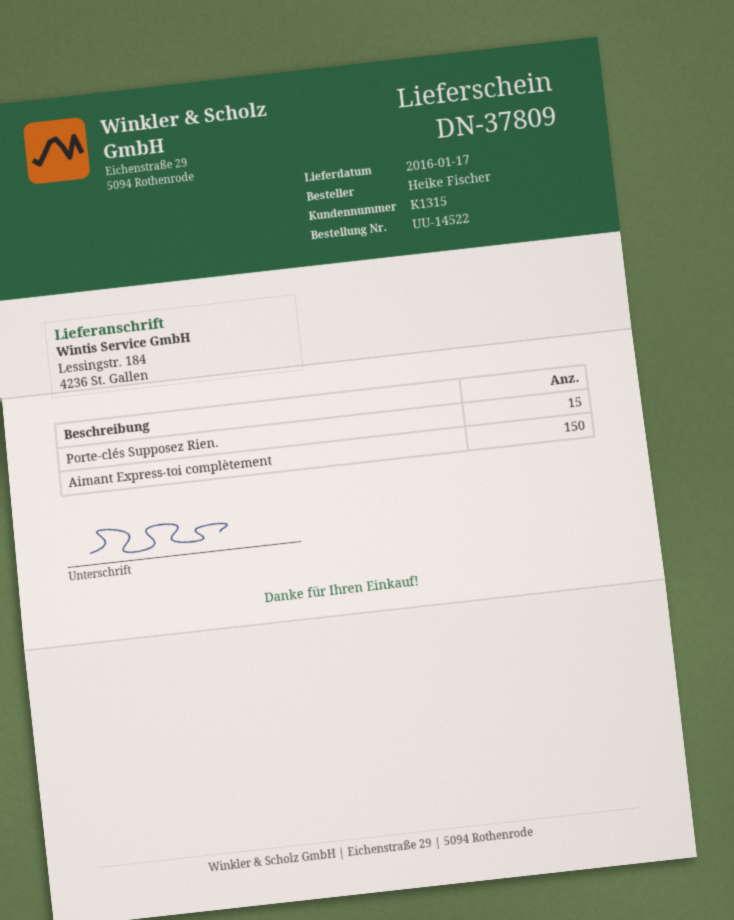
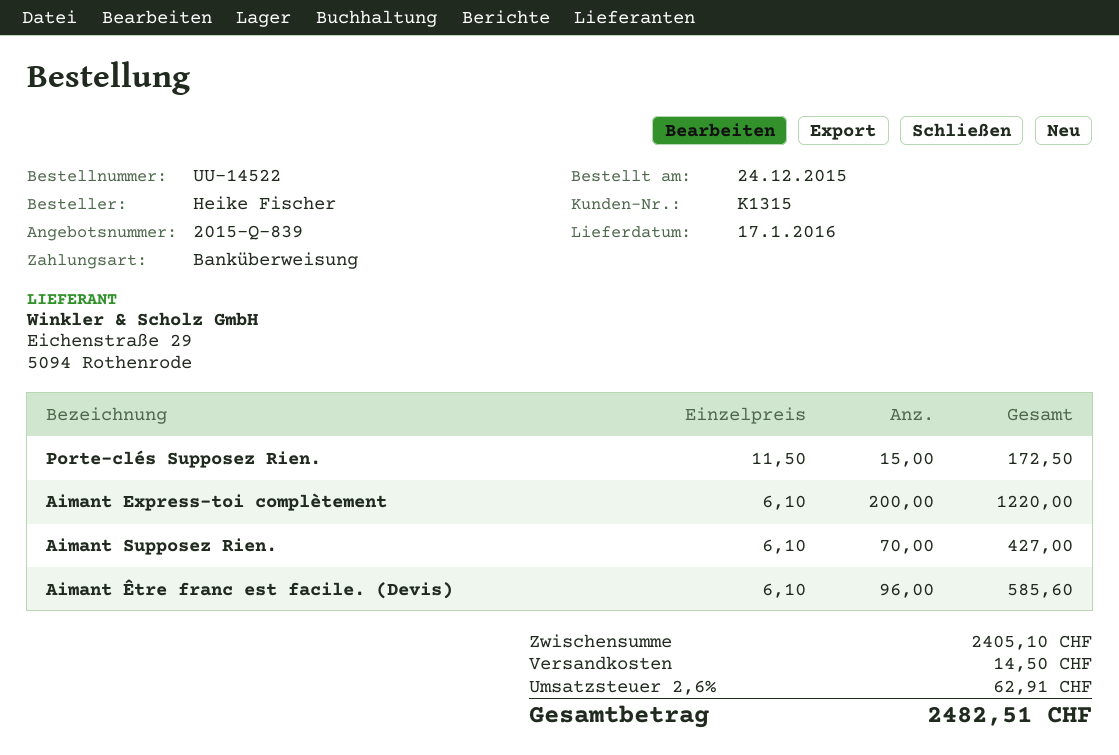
Aimant Express-toi complètement: 150 -> 200
Aimant Supposez Rien.: none -> 70
Aimant Être franc est facile. (Devis): none -> 96

